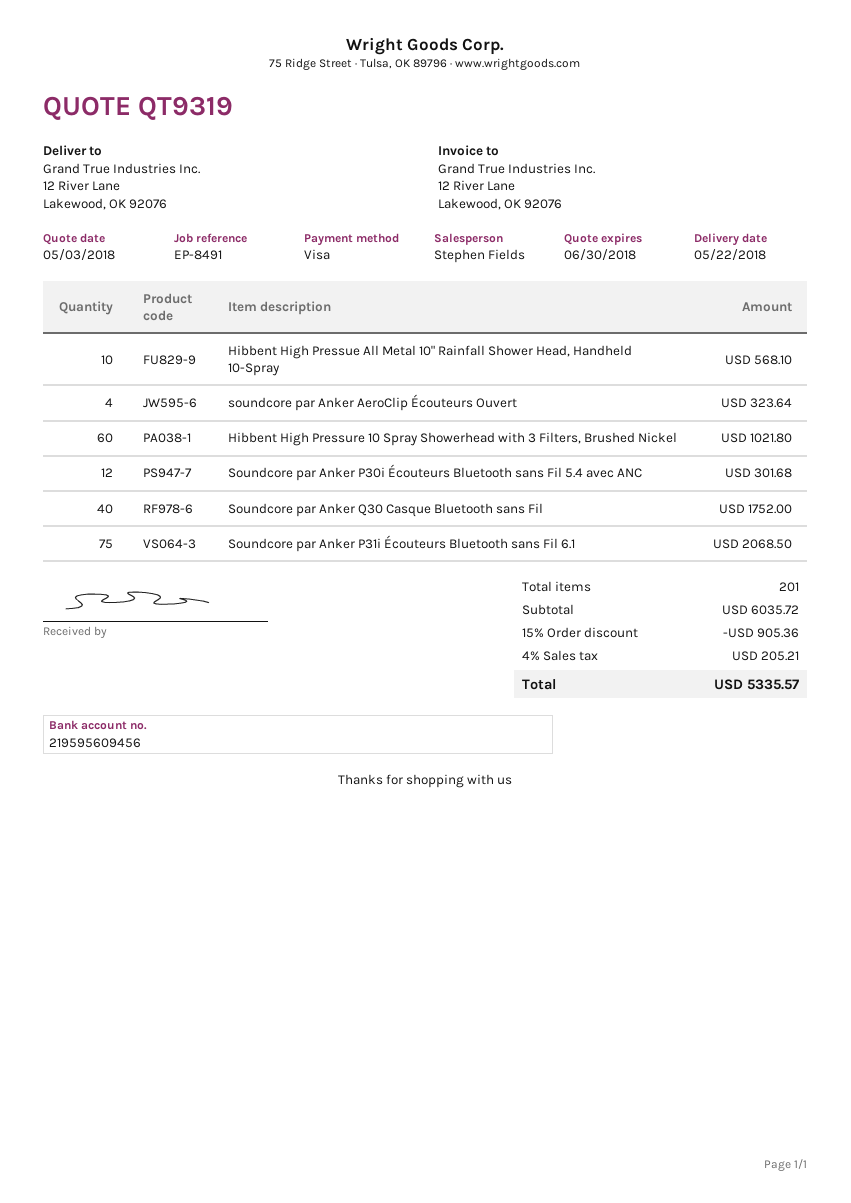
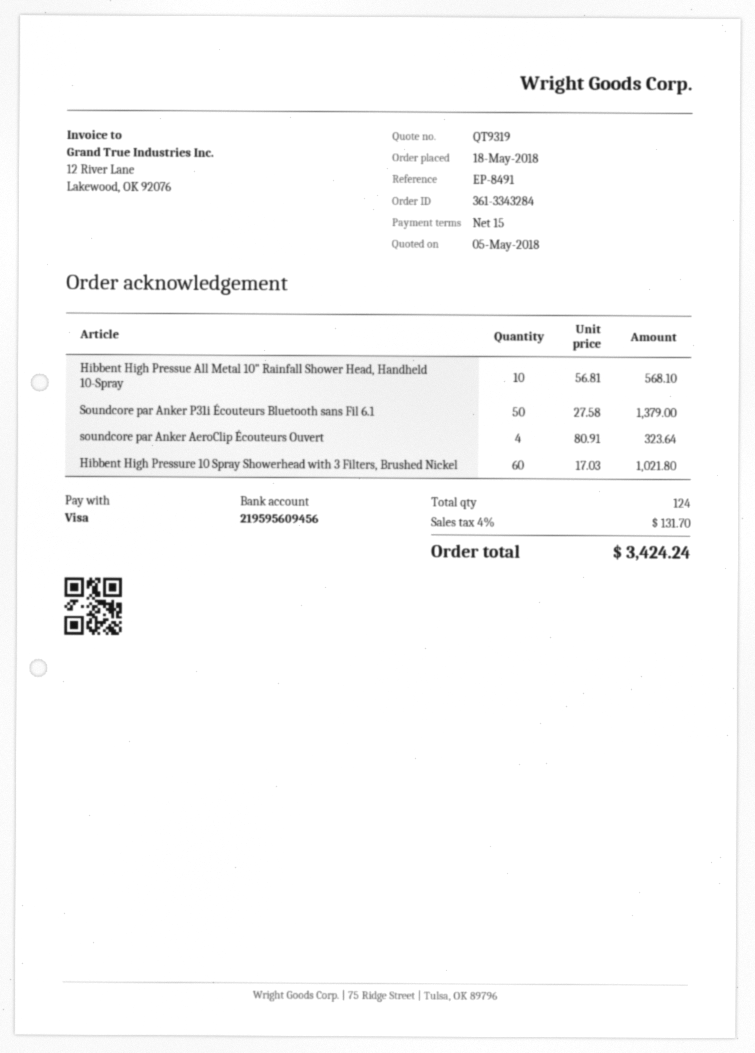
quote date: 2018-05-03 -> 2018-05-05
Soundcore par Anker P30i Écouteurs Bluetooth sans Fil 5.4 avec ANC: 12 for 301.68 -> none
Soundcore par Anker Q30 Casque Bluetooth sans Fil: 40 for 1752.00 -> none
Soundcore par Anker P31i Écouteurs Bluetooth sans Fil 6.1: 75 for 2068.50 -> 50 for 1379.00
total quantity: 201 -> 124
discount: 15% = 905.36 -> none
tax: 4% = 205.21 -> 4% = 131.70
total: 5335.57 -> 3424.24

